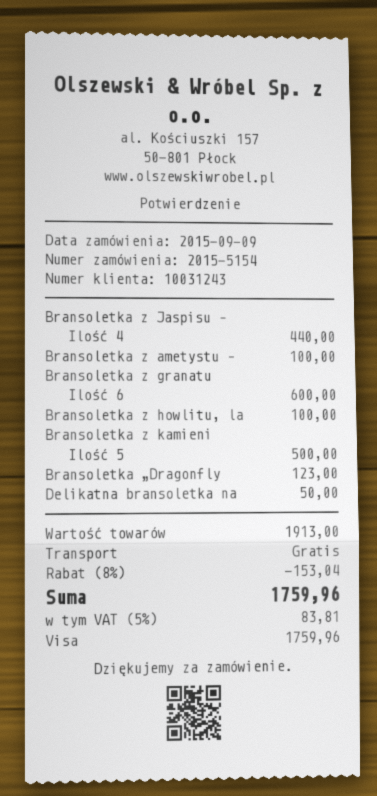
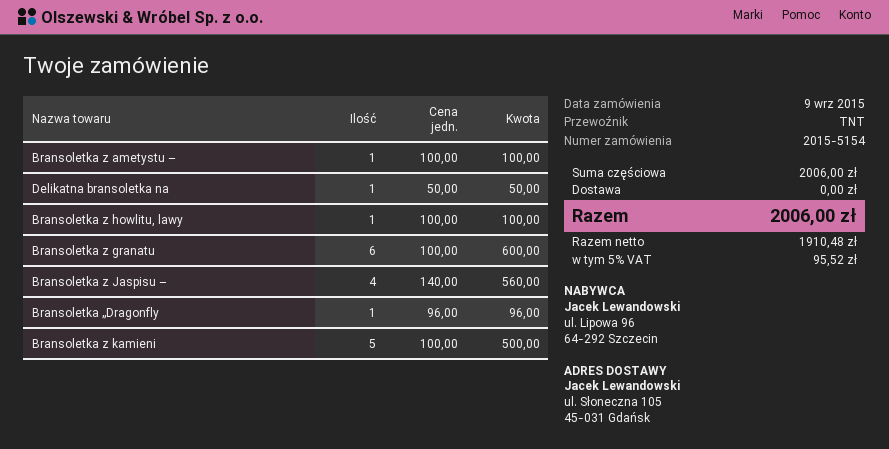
Bransoletka z Jaspisu –: 4 for 440.00 -> 4 for 560.00
Bransoletka „Dragonfly: 1 for 123.00 -> 1 for 96.00
subtotal: 1913.00 -> 2006.00
discount: 8% = 153.04 -> none
tax: 5% = 83.81 -> 5% = 95.52
total: 1759.96 -> 2006.00

